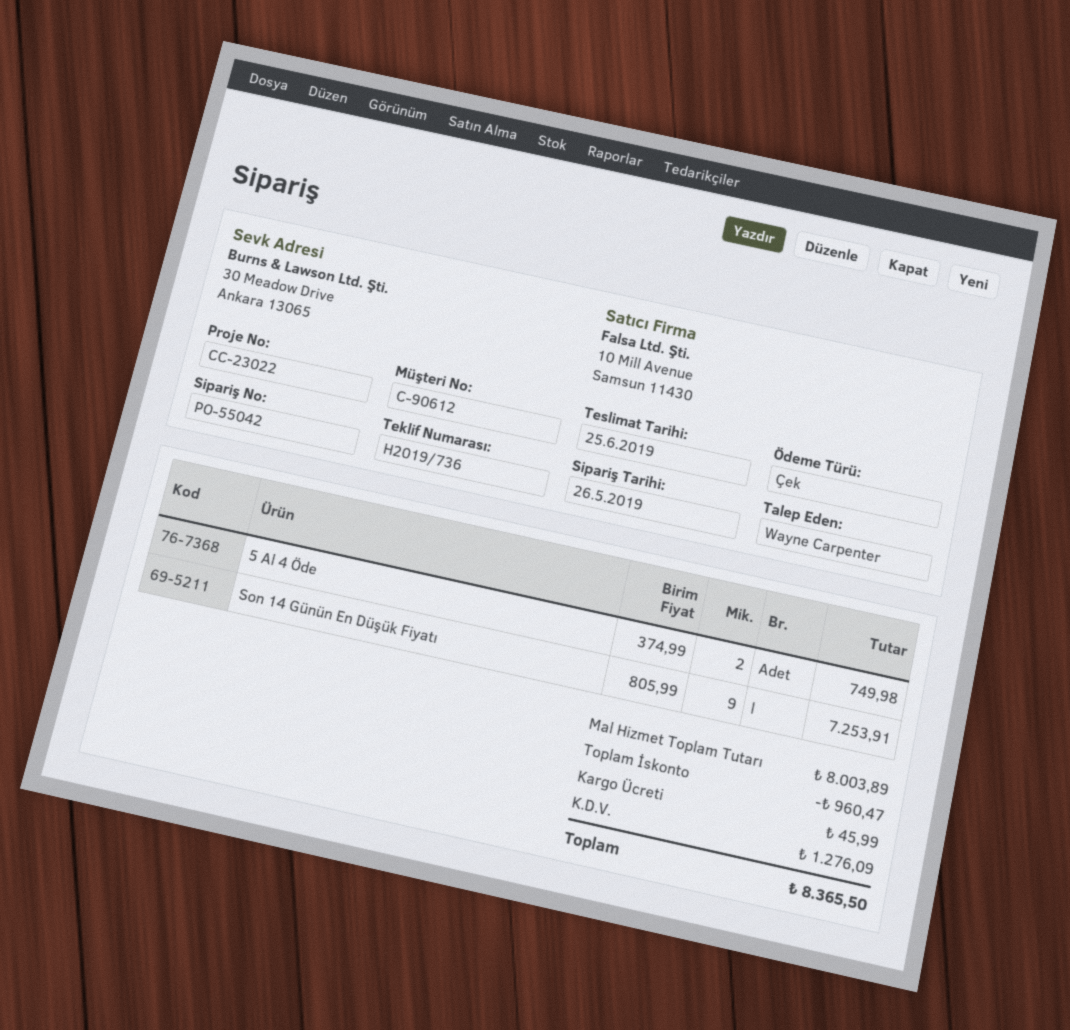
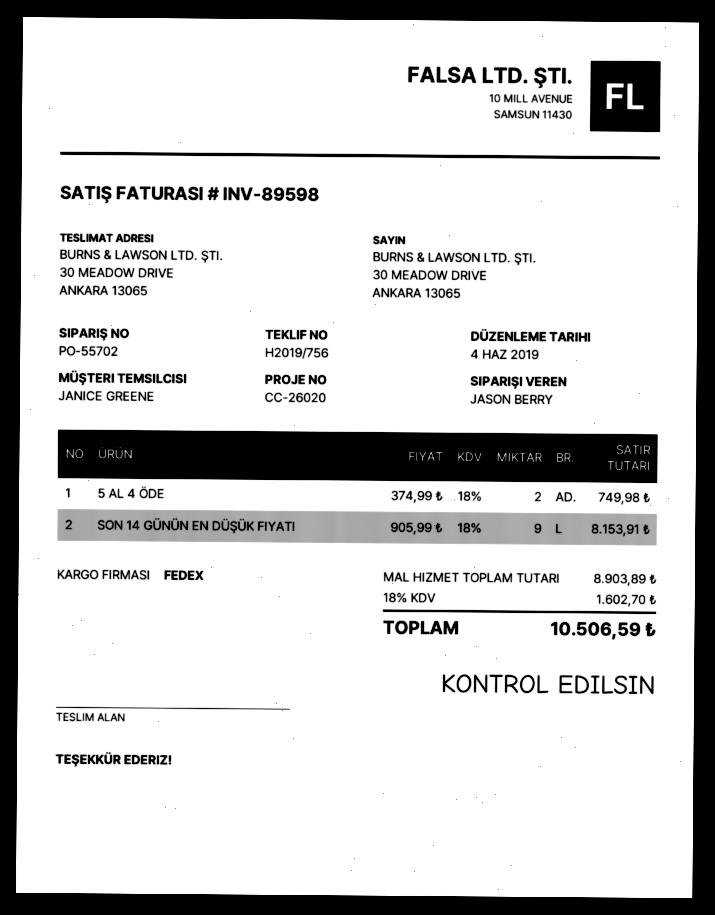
quote number: H2019/736 -> H2019/756
order number: PO-55042 -> PO-55702
reference: CC-23022 -> CC-26020
ordered by: Wayne Carpenter -> JASON BERRY
Son 14 Günün En Düşük Fiyatı: 9 x 805.99 = 7253.91 -> 9 x 905.99 = 8153.91
subtotal: 8003.89 -> 8903.89
discount: 960.47 -> none
shipping: 45.99 -> none
tax: 1276.09 -> 1602.70
total: 8365.50 -> 10506.59

